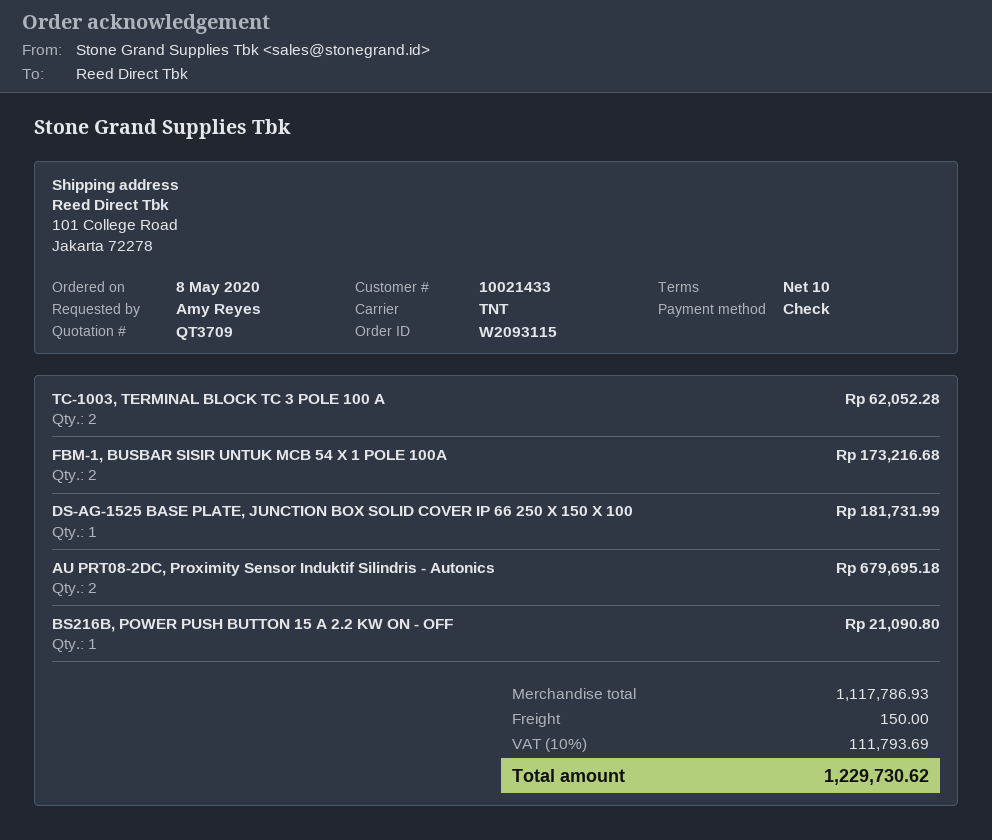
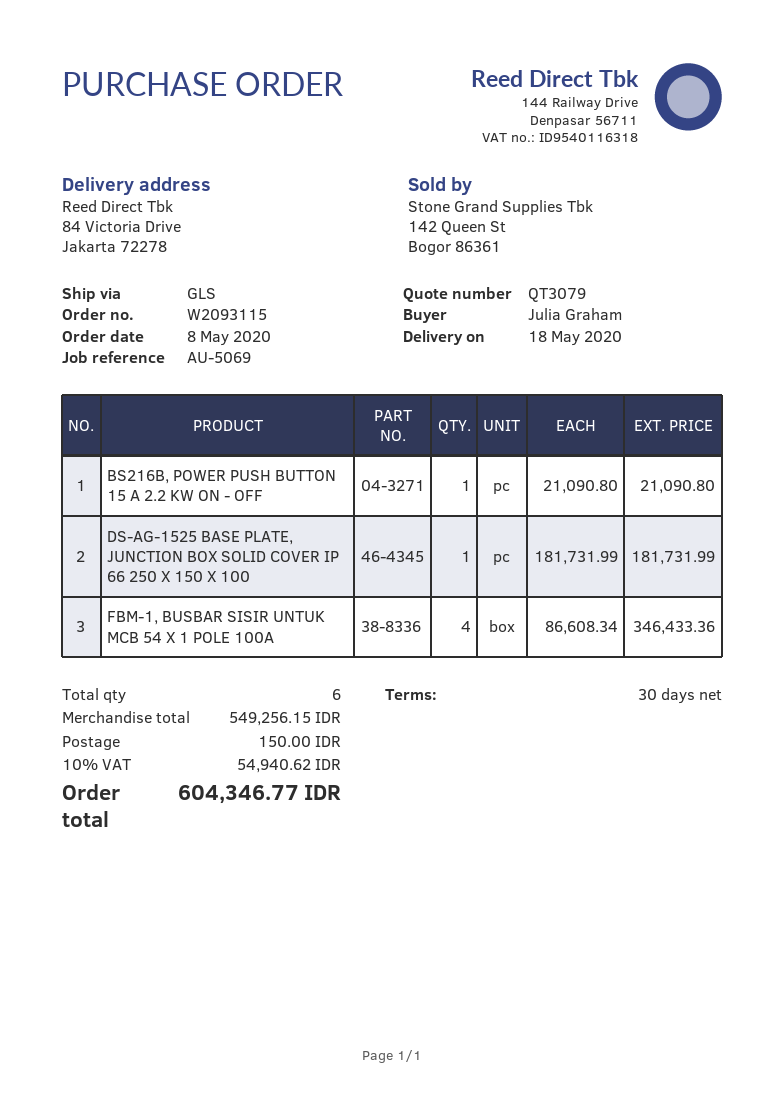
quote number: QT3709 -> QT3079
payment terms: 10 days -> 30 days
ordered by: Amy Reyes -> Julia Graham
shipping method: TNT -> GLS
ship to: 101 College Road, Jakarta 72278 -> 84 Victoria Drive, Jakarta 72278
TC-1003, TERMINAL BLOCK TC 3 POLE 100 A: 2 for 62052.28 -> none
FBM-1, BUSBAR SISIR UNTUK MCB 54 X 1 POLE 100A: 2 for 173216.68 -> 4 for 346433.36
AU PRT08-2DC, Proximity Sensor Induktif Silindris - Autonics: 2 for 679695.18 -> none
subtotal: 1117786.93 -> 549256.15
tax: 10% = 111793.69 -> 10% = 54940.62
total: 1229730.62 -> 604346.77

